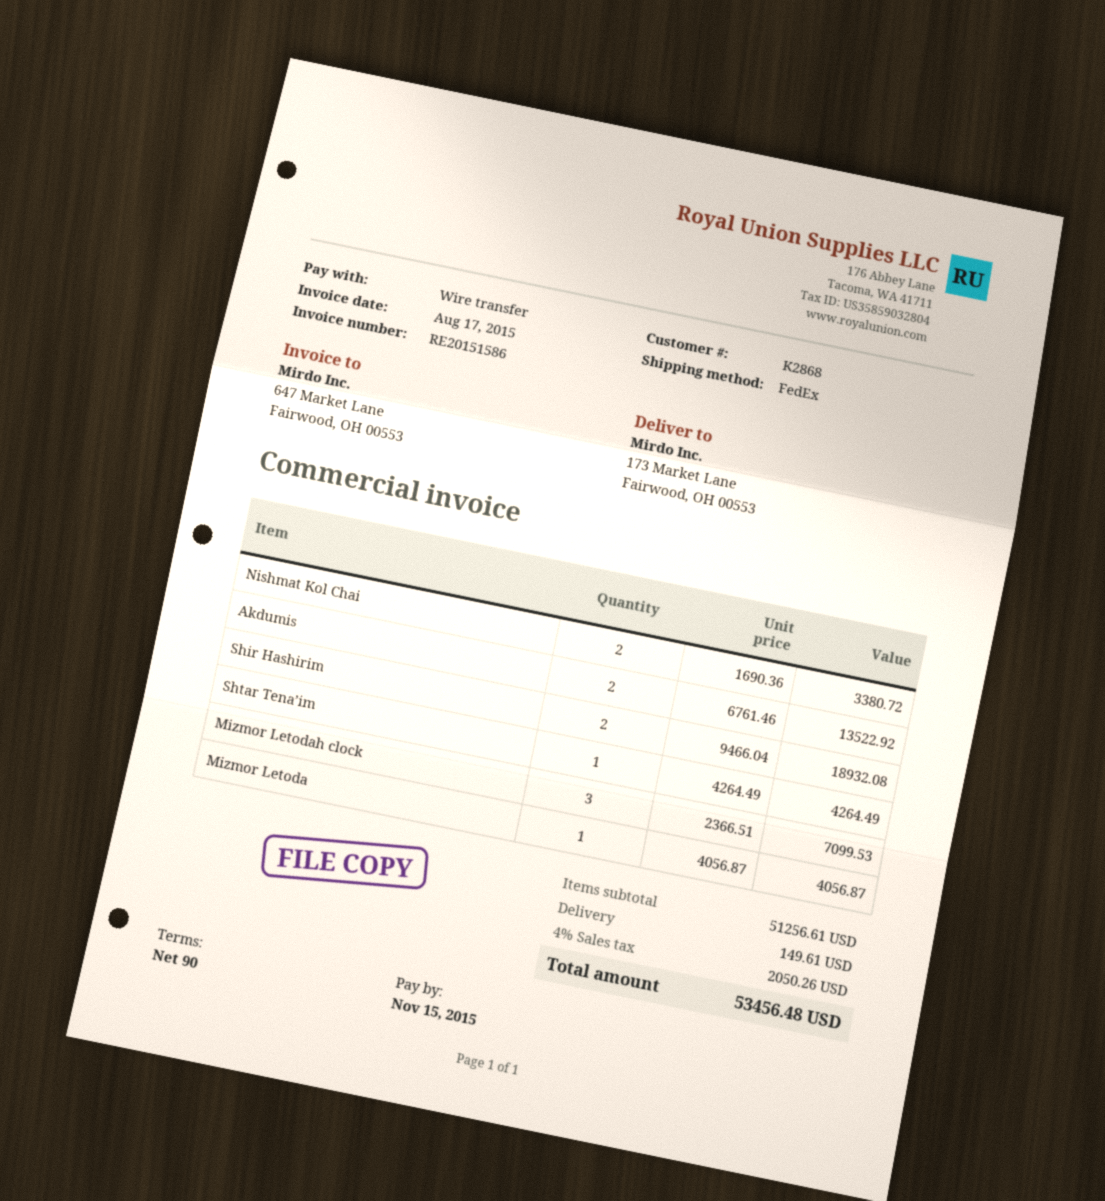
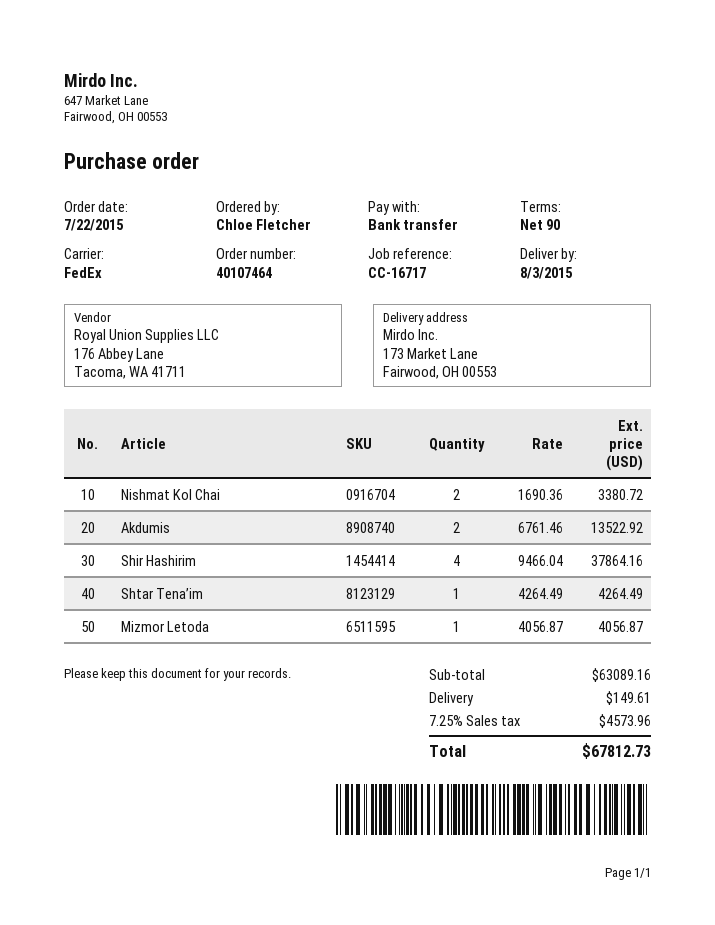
Shir Hashirim: 2 x 9466.04 = 18932.08 -> 4 x 9466.04 = 37864.16
Mizmor Letodah clock: 3 x 2366.51 = 7099.53 -> none
subtotal: 51256.61 -> 63089.16
tax: 4% = 2050.26 -> 7.25% = 4573.96
total: 53456.48 -> 67812.73

